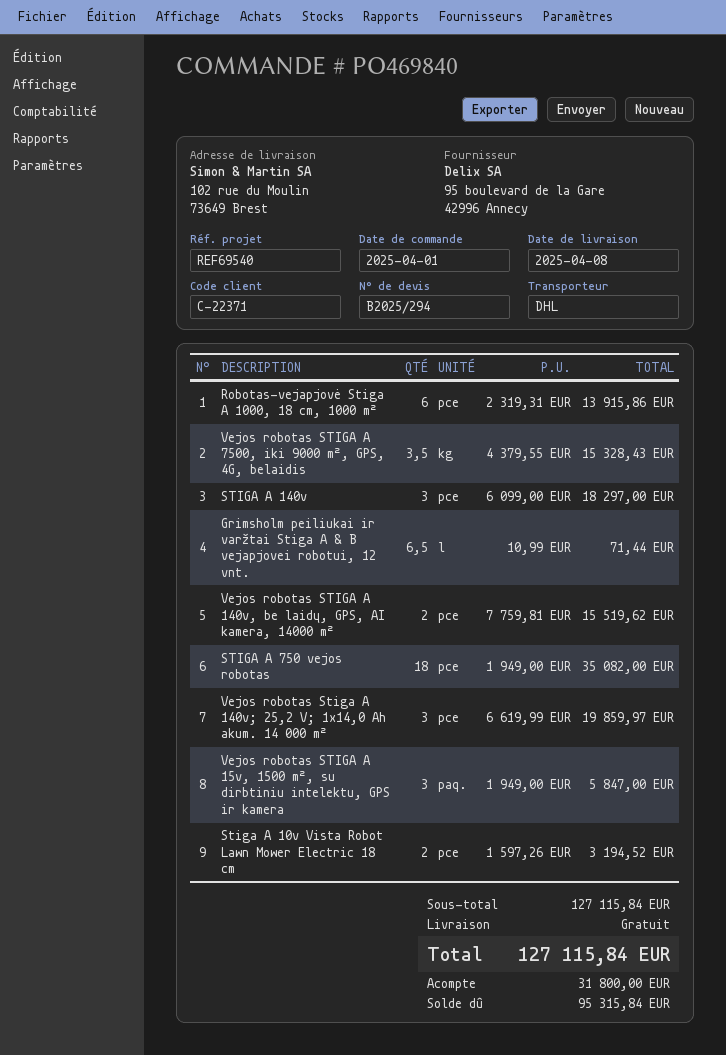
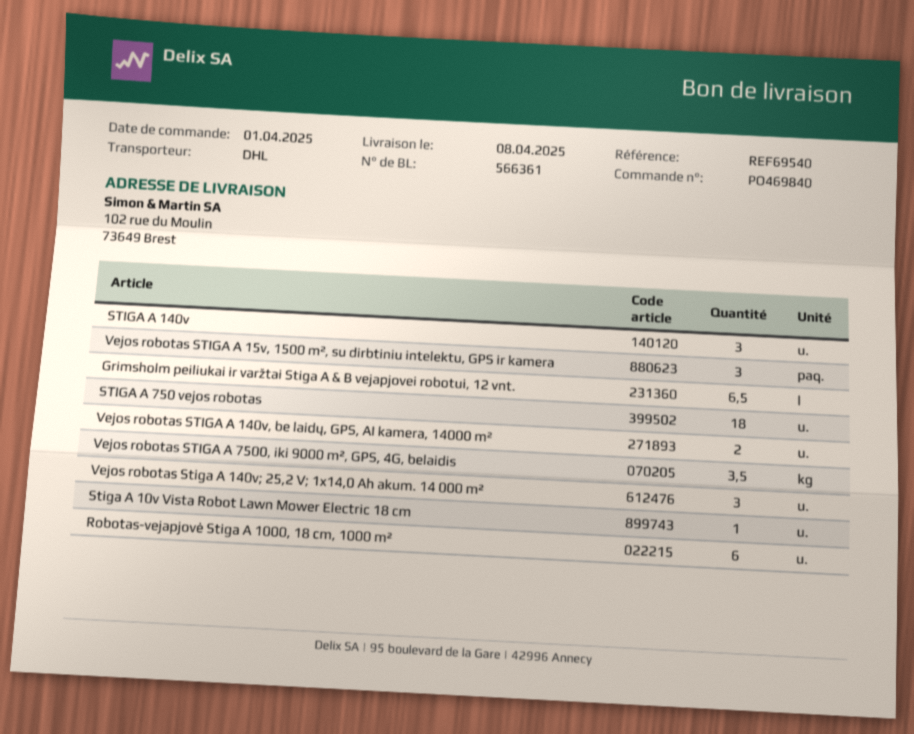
Stiga A 10v Vista Robot Lawn Mower Electric 18 cm: 2 -> 1

